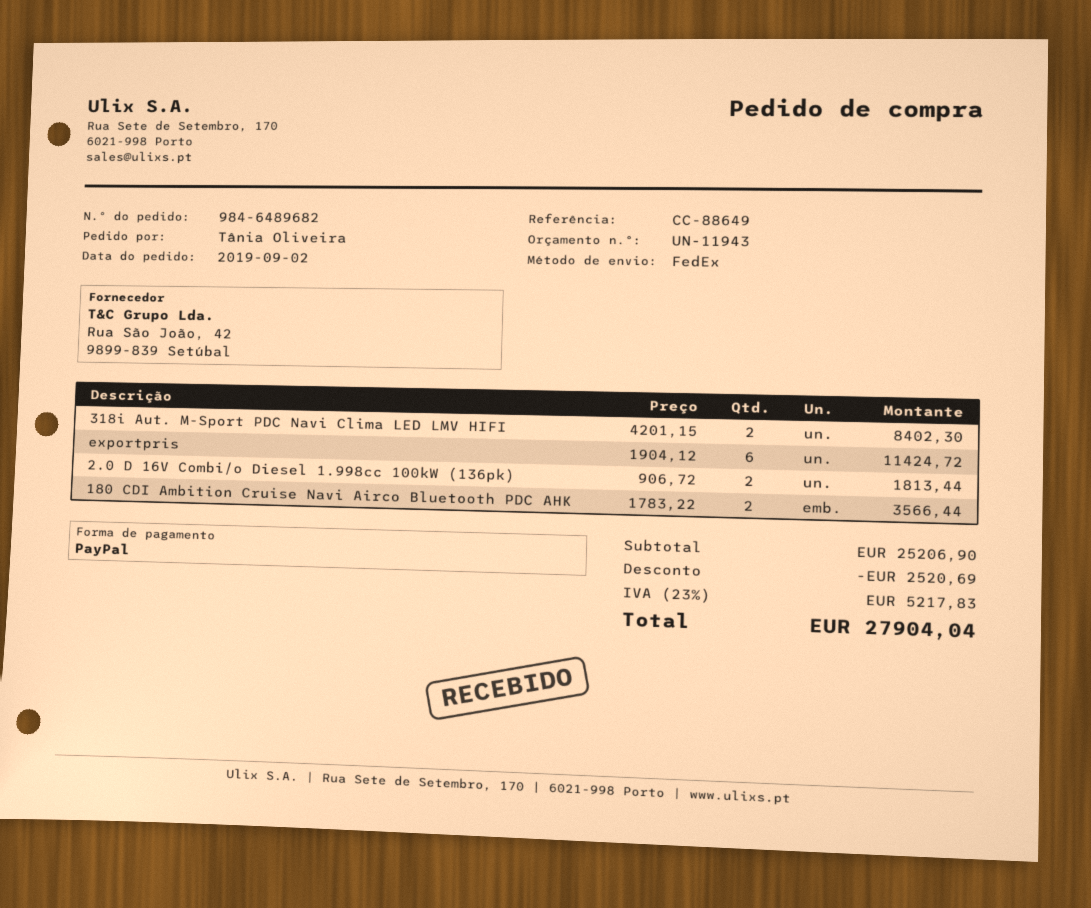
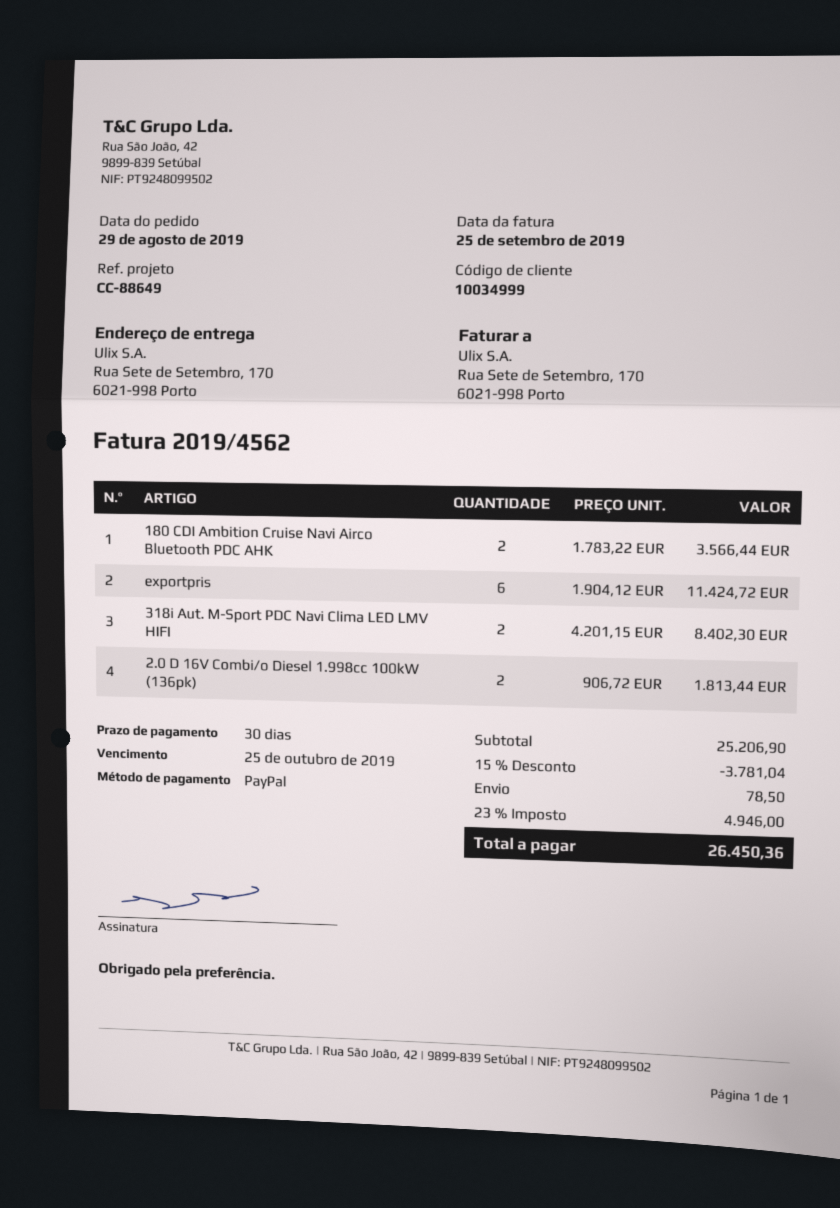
order date: 2019-09-02 -> 2019-08-29
discount: 2520.69 -> 3781.04
shipping: none -> 78.50
tax: 23% = 5217.83 -> 23% = 4946.00
total: 27904.04 -> 26450.36

